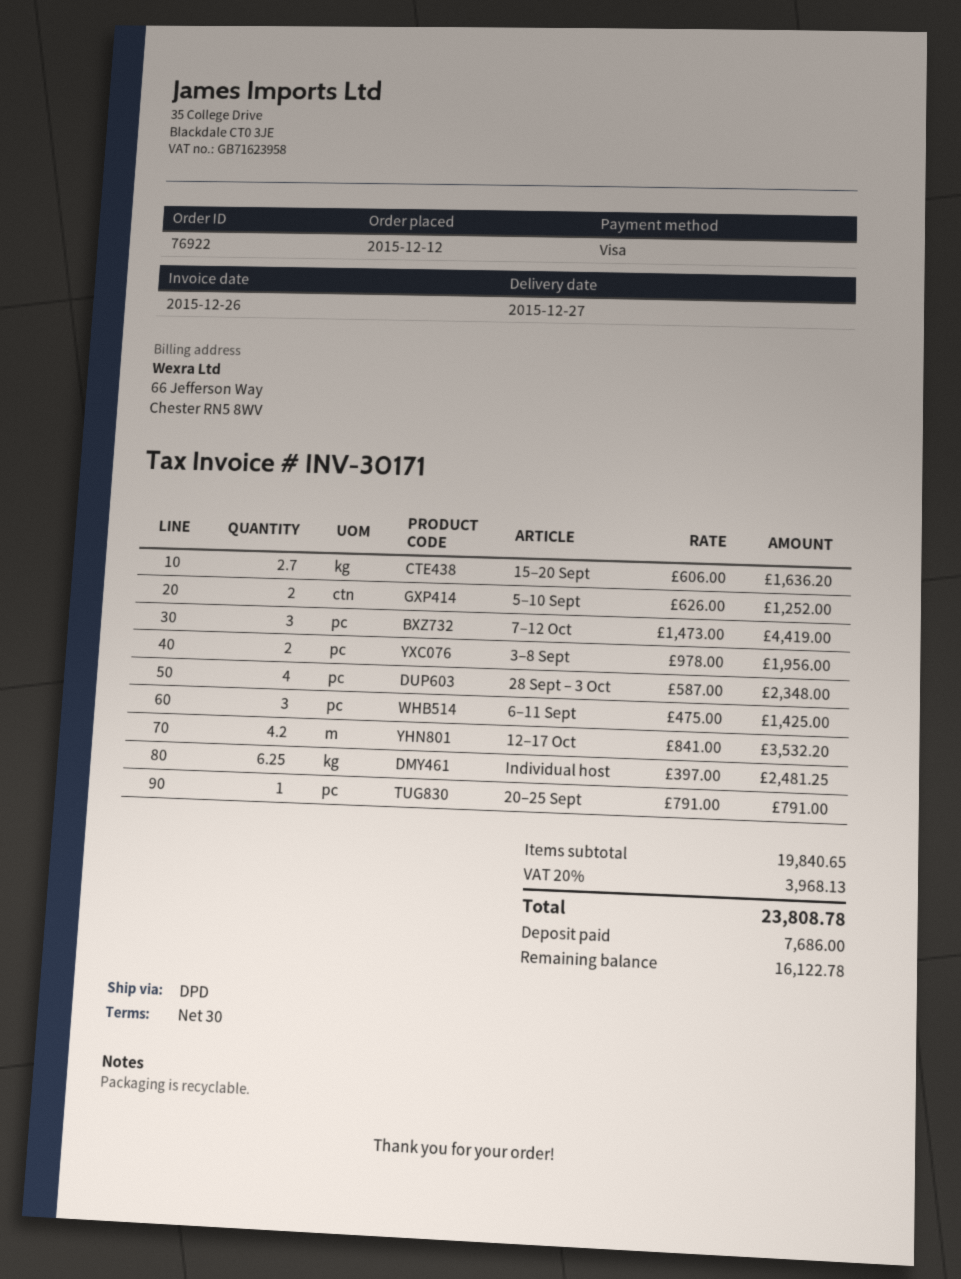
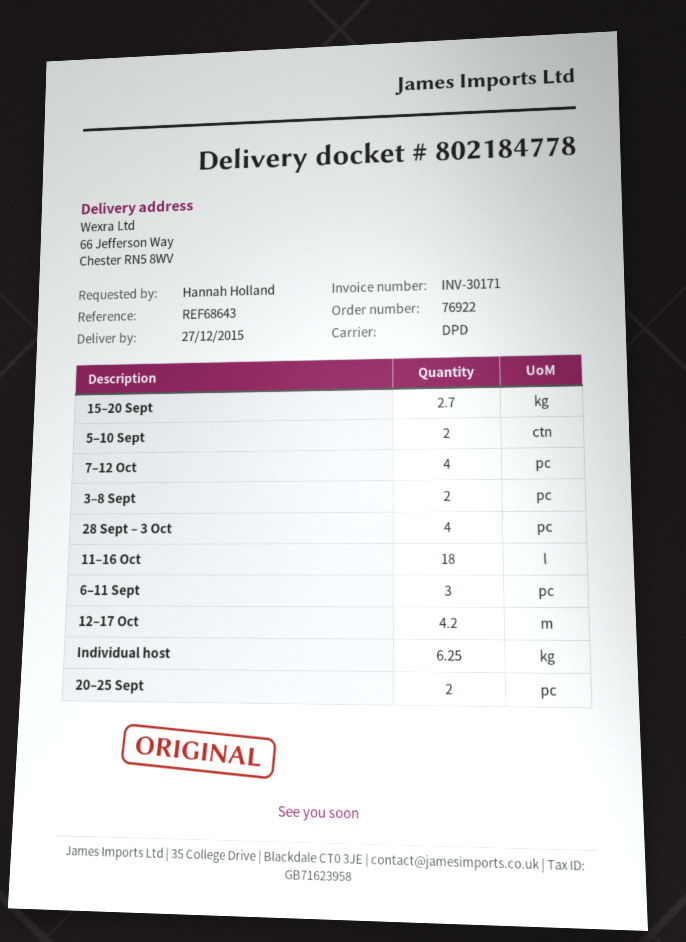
7–12 Oct: 3 -> 4
20–25 Sept: 1 -> 2
11–16 Oct: none -> 18

